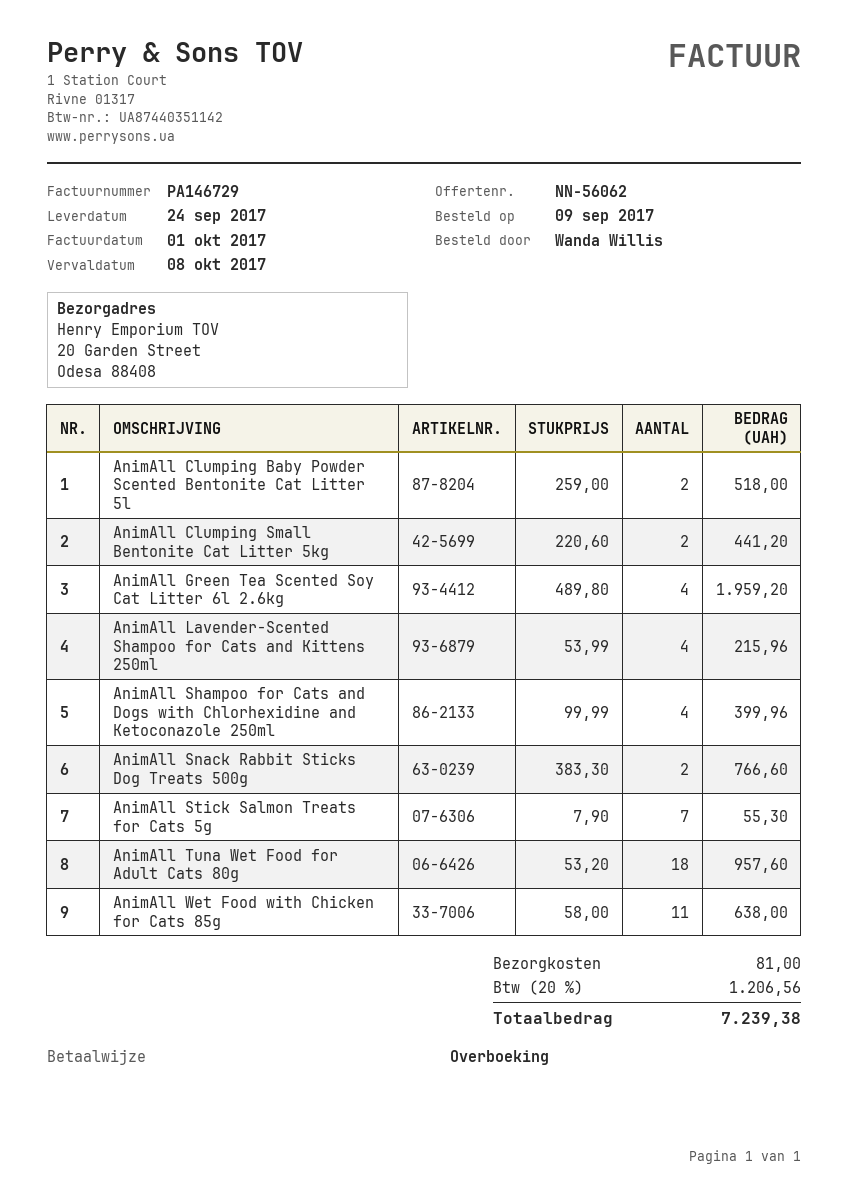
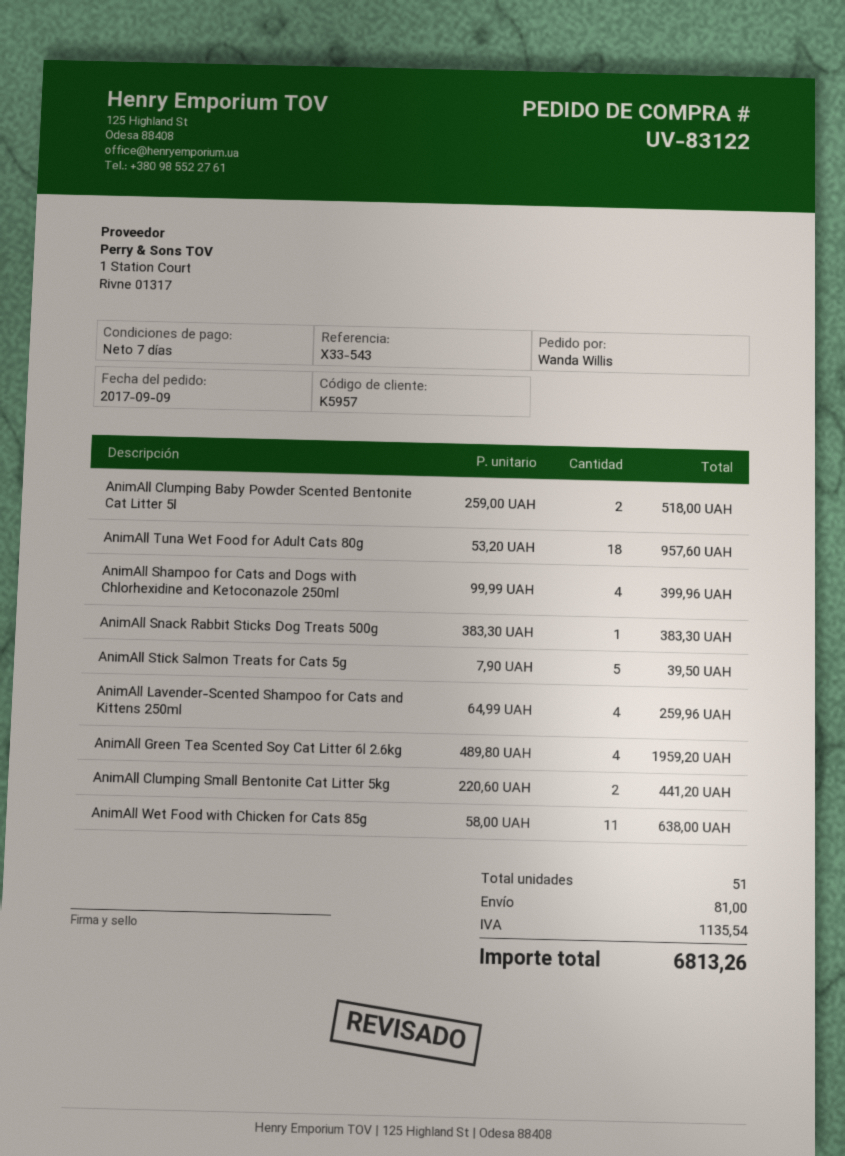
AnimAll Lavender-Scented Shampoo for Cats and Kittens 250ml: 4 x 53.99 = 215.96 -> 4 x 64.99 = 259.96
AnimAll Snack Rabbit Sticks Dog Treats 500g: 2 x 383.30 = 766.60 -> 1 x 383.30 = 383.30
AnimAll Stick Salmon Treats for Cats 5g: 7 x 7.90 = 55.30 -> 5 x 7.90 = 39.50
tax: 1206.56 -> 1135.54
total: 7239.38 -> 6813.26

